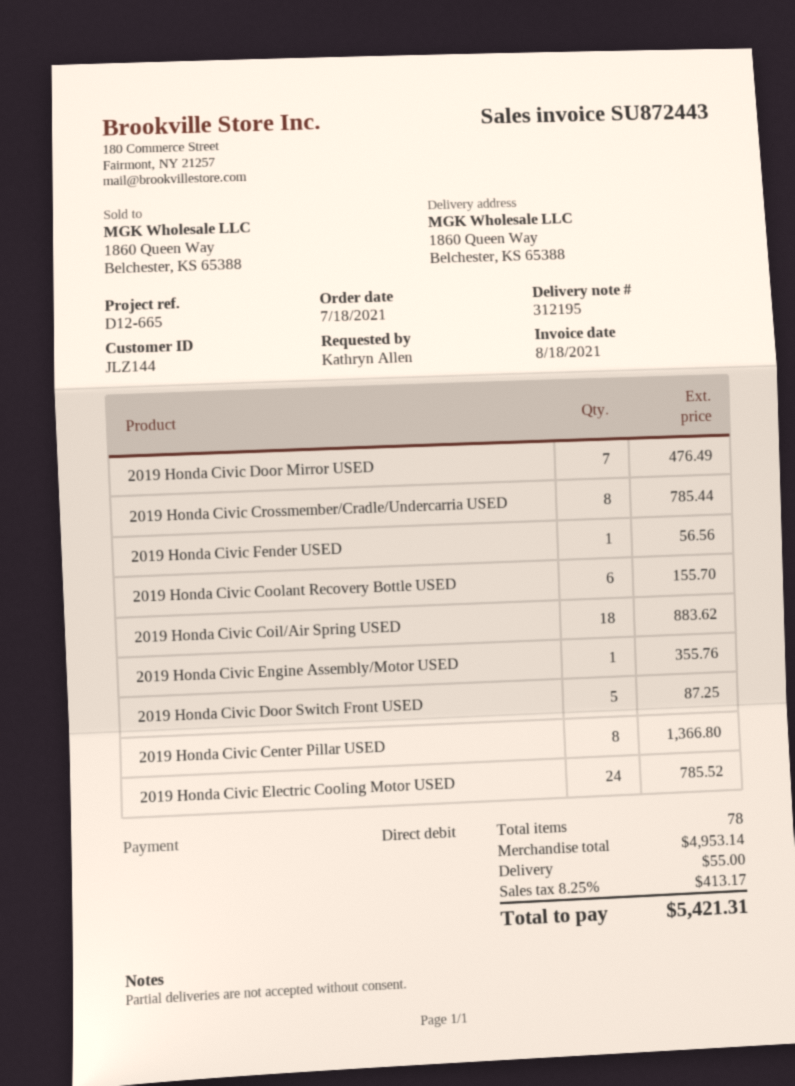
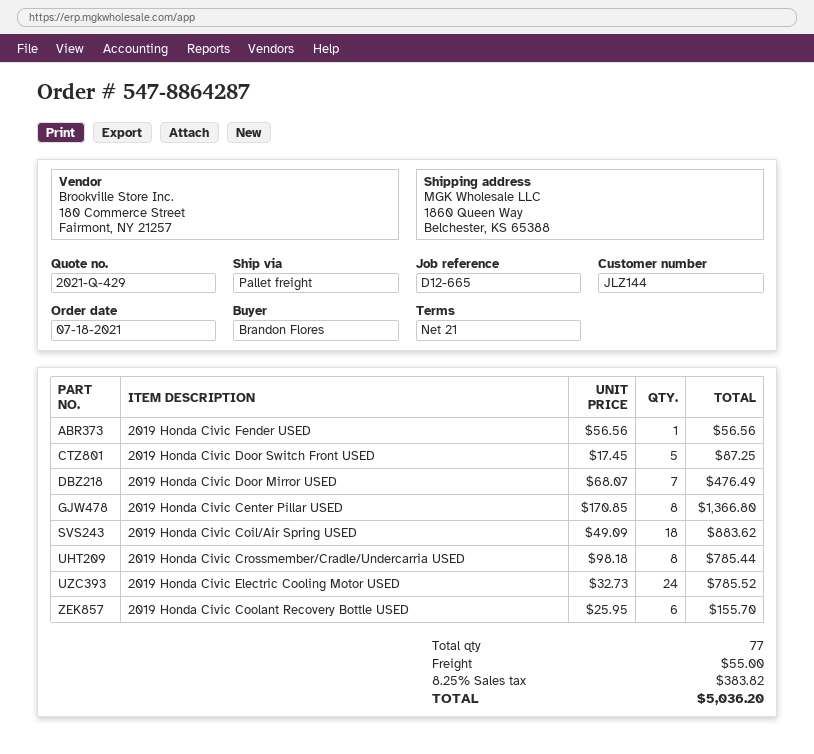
ordered by: Kathryn Allen -> Brandon Flores
2019 Honda Civic Engine Assembly/Motor USED: 1 for 355.76 -> none
total quantity: 78 -> 77
tax: 8.25% = 413.17 -> 8.25% = 383.82
total: 5421.31 -> 5036.20

